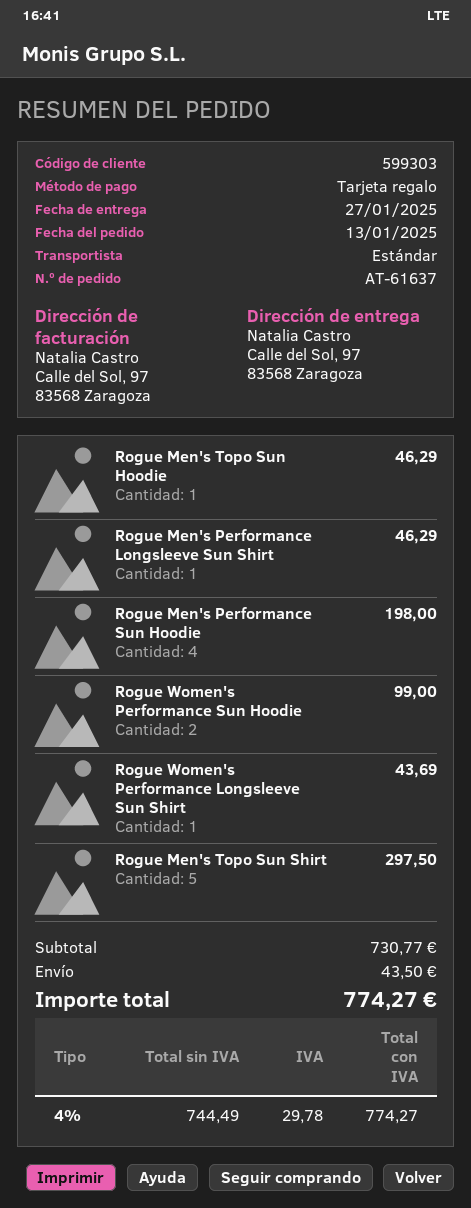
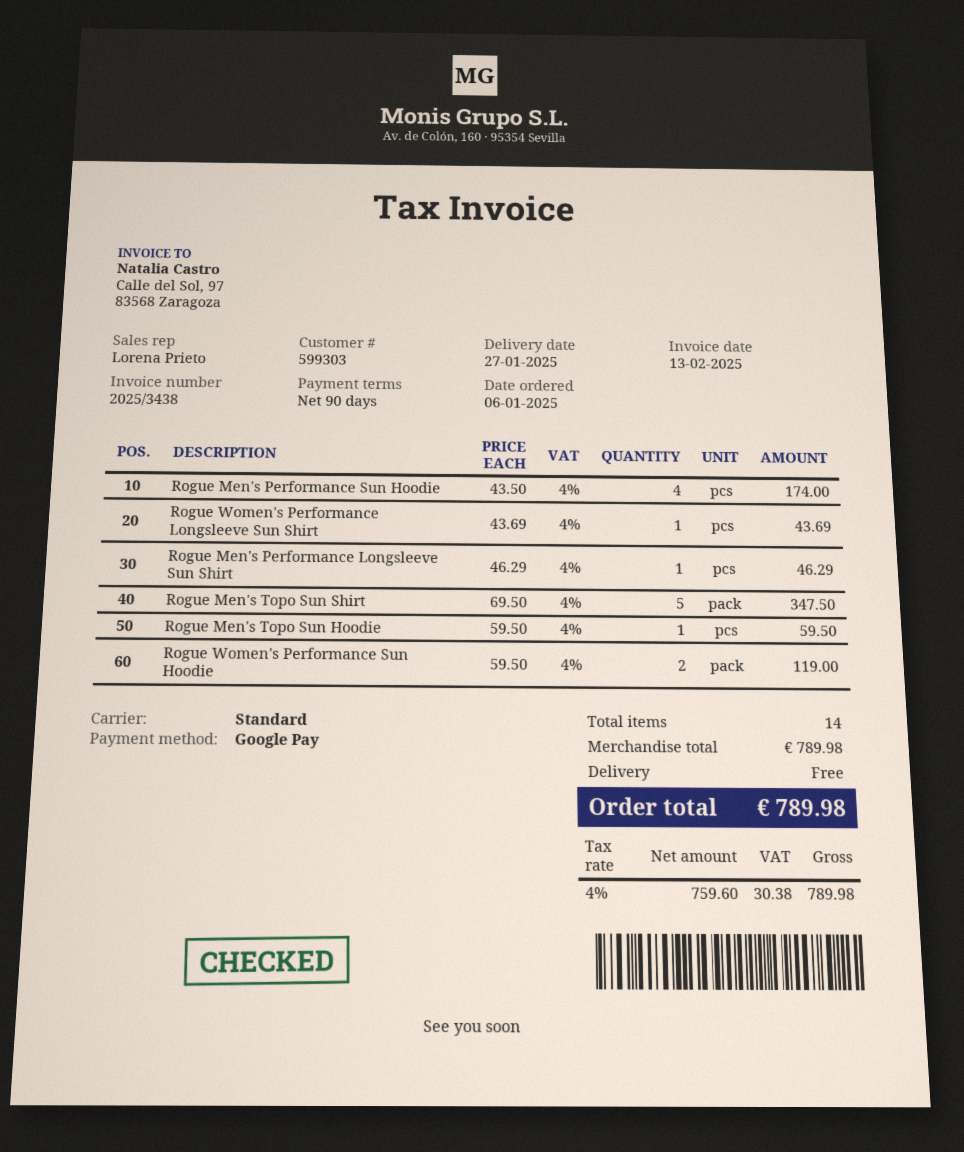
order date: 2025-01-13 -> 2025-01-06
payment method: gift card -> Google Pay
Rogue Men's Topo Sun Hoodie: 1 for 46.29 -> 1 for 59.50
Rogue Men's Performance Sun Hoodie: 4 for 198.00 -> 4 for 174.00
Rogue Women's Performance Sun Hoodie: 2 for 99.00 -> 2 for 119.00
Rogue Men's Topo Sun Shirt: 5 for 297.50 -> 5 for 347.50
subtotal: 730.77 -> 789.98
shipping: 43.50 -> 0.00
net: 744.49 -> 759.60
tax: 4% = 29.78 -> 4% = 30.38
total: 774.27 -> 789.98

